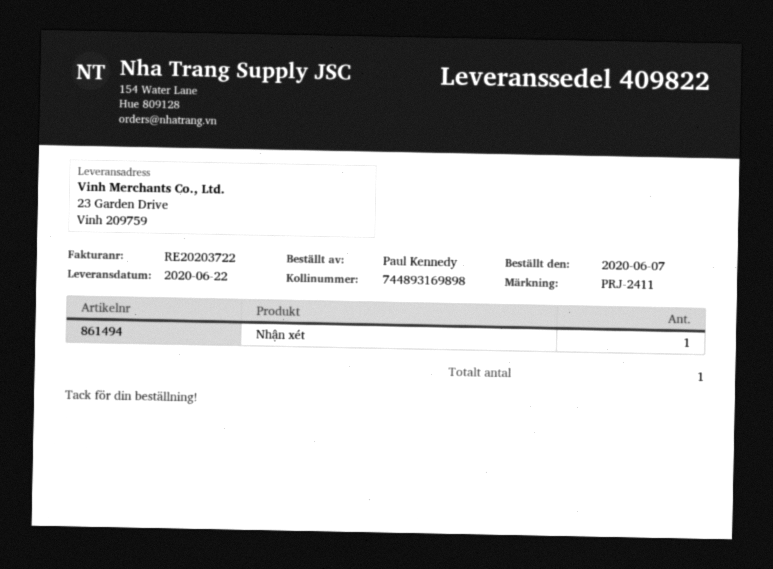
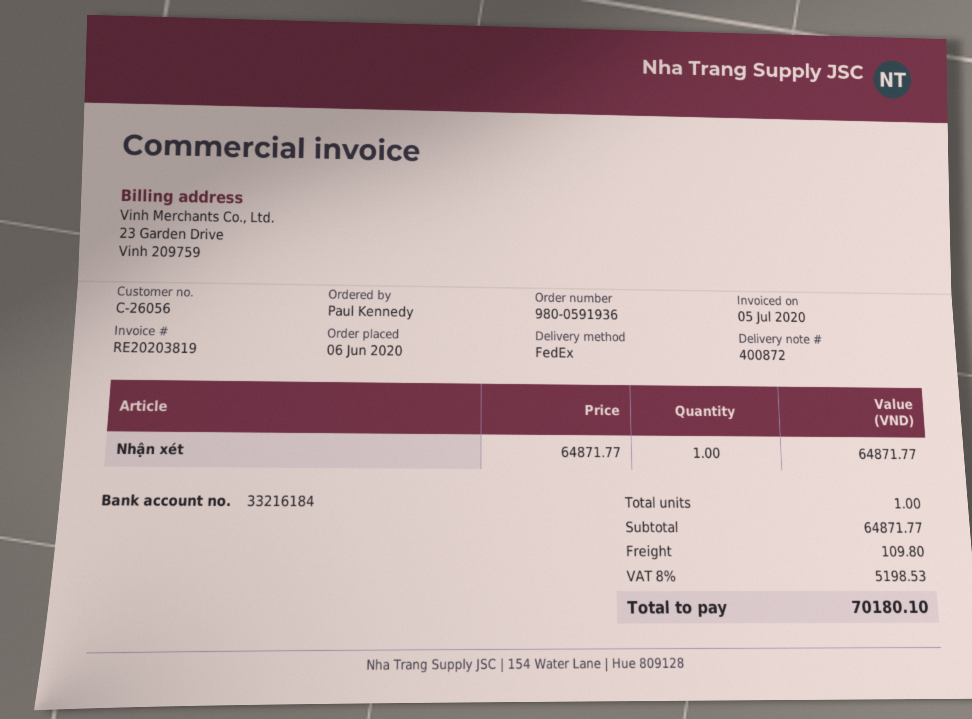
order date: 2020-06-07 -> 2020-06-06
delivery note number: 409822 -> 400872
invoice number: RE20203722 -> RE20203819

